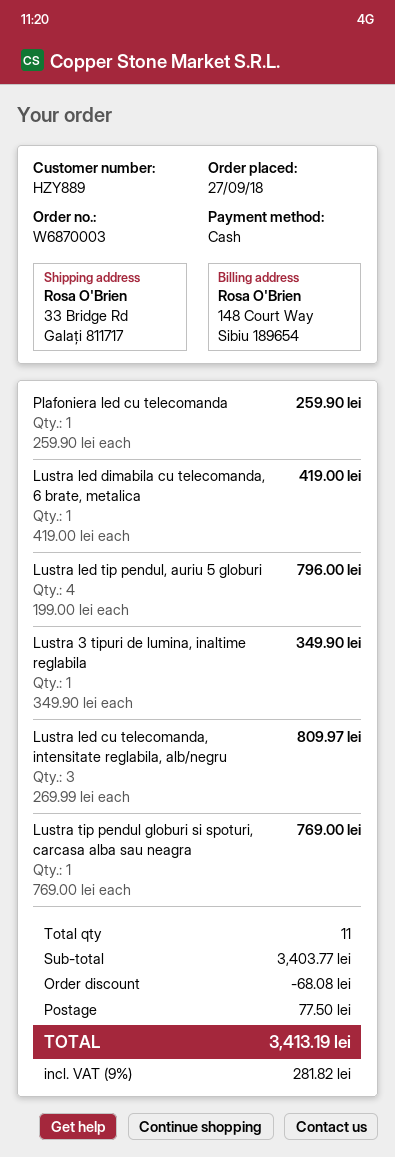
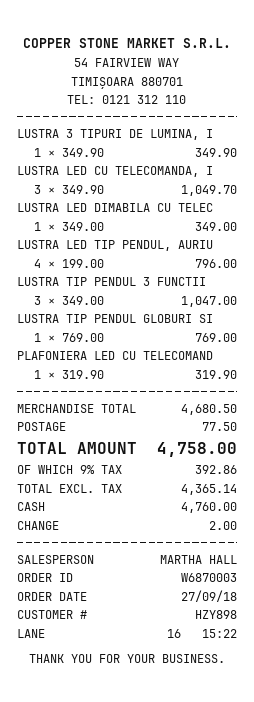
customer number: HZY889 -> HZY898
Plafoniera led cu telecomanda: 1 x 259.90 = 259.90 -> 1 x 319.90 = 319.90
Lustra led dimabila cu telecomanda, 6 brate, metalica: 1 x 419.00 = 419.00 -> 1 x 349.00 = 349.00
Lustra led cu telecomanda, intensitate reglabila, alb/negru: 3 x 269.99 = 809.97 -> 3 x 349.90 = 1049.70
LUSTRA TIP PENDUL 3 FUNCTII: none -> 3 x 349.00 = 1047.00
subtotal: 3403.77 -> 4680.50
discount: 68.08 -> none
tax: 9% = 281.82 -> 9% = 392.86
total: 3413.19 -> 4758.00

